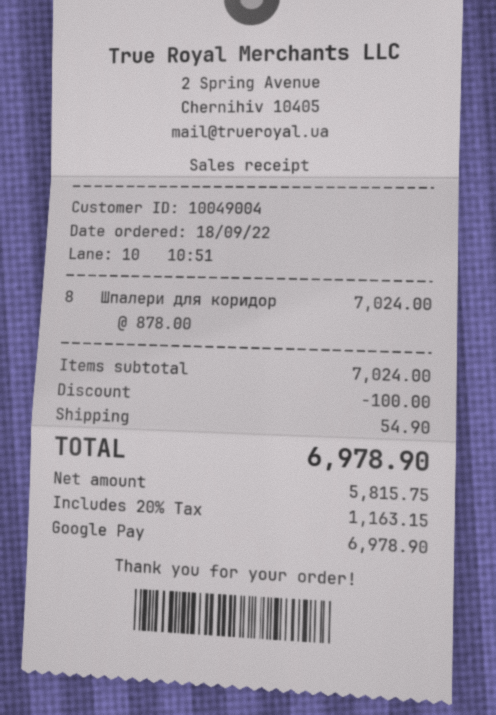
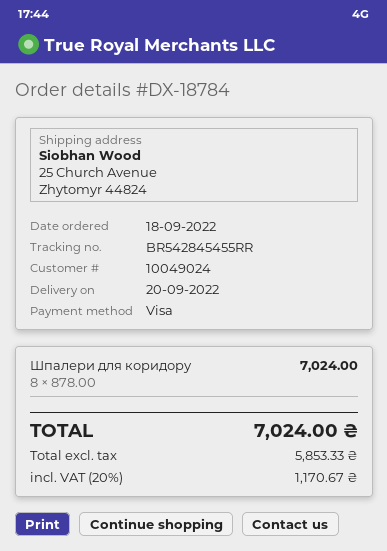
customer number: 10049004 -> 10049024
payment method: Google Pay -> Visa
discount: 100.00 -> none
shipping: 54.90 -> none
net: 5815.75 -> 5853.33
tax: 20% = 1163.15 -> 20% = 1170.67
total: 6978.90 -> 7024.00

